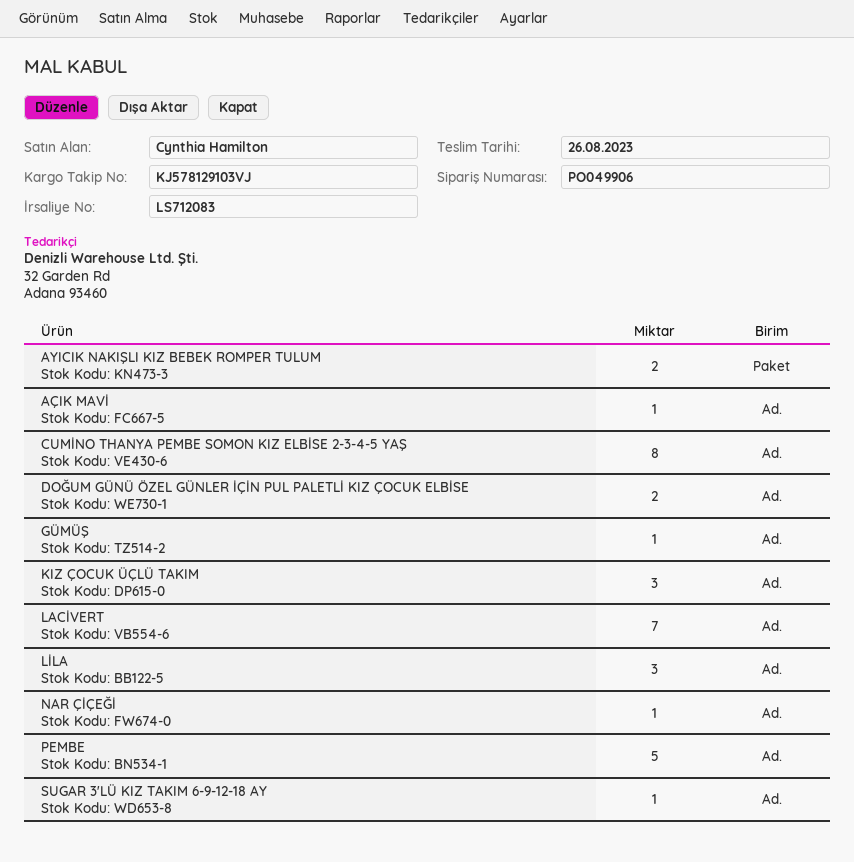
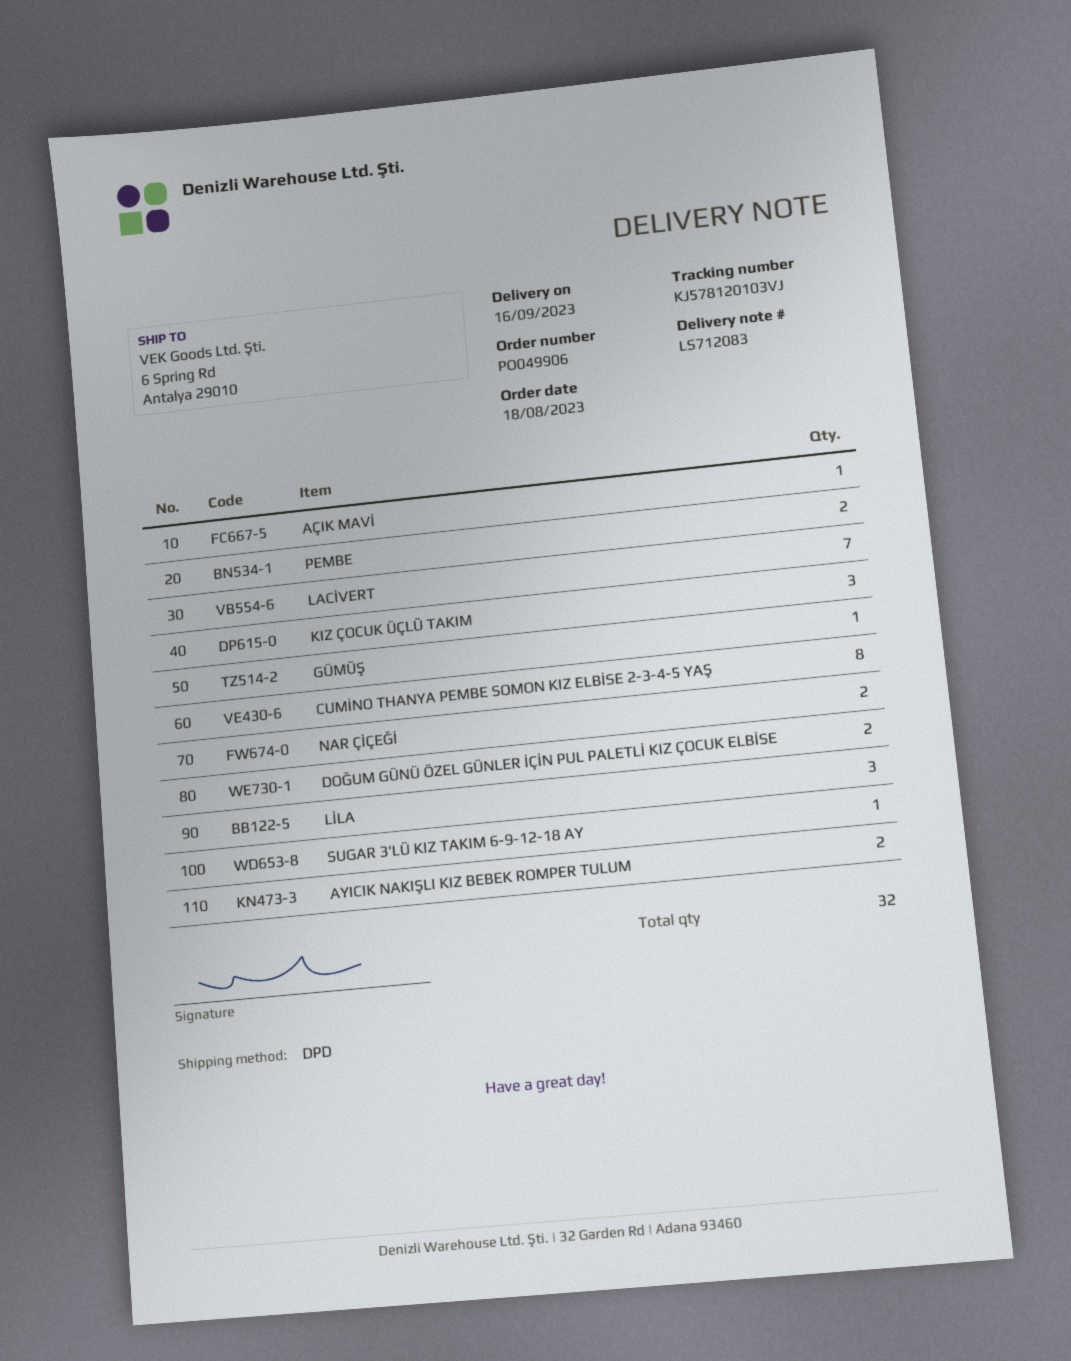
delivery date: 2023-08-26 -> 2023-09-16
tracking number: KJ578129103VJ -> KJ578120103VJ
NAR ÇİÇEĞİ: 1 -> 2
PEMBE: 5 -> 2

